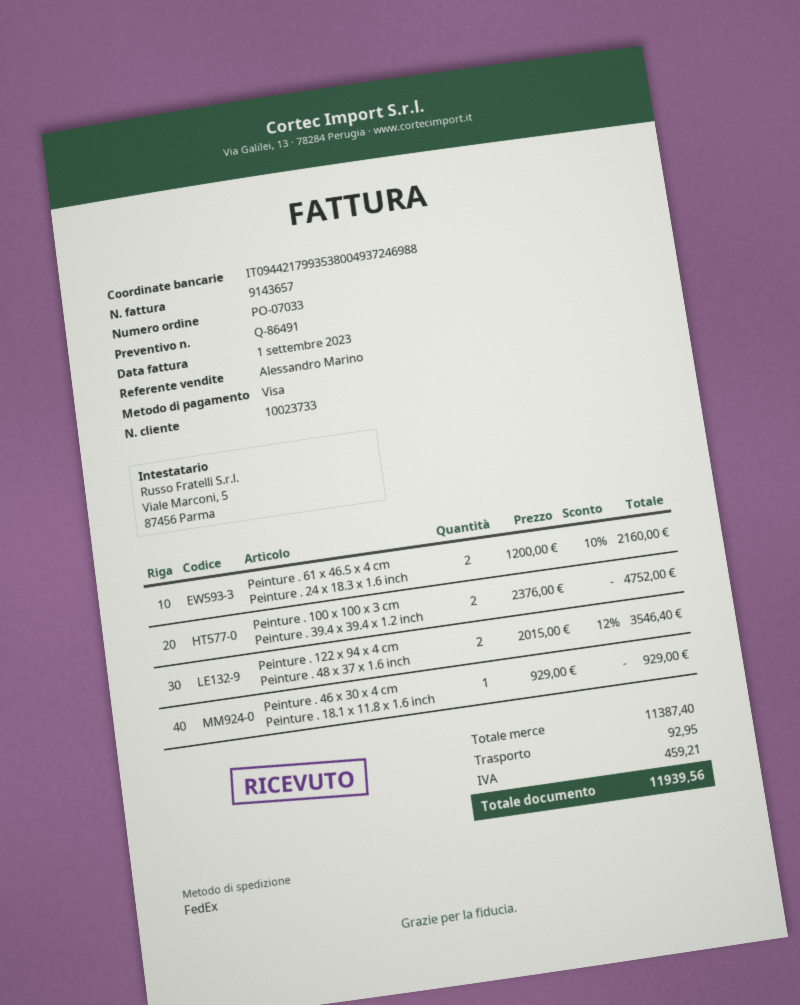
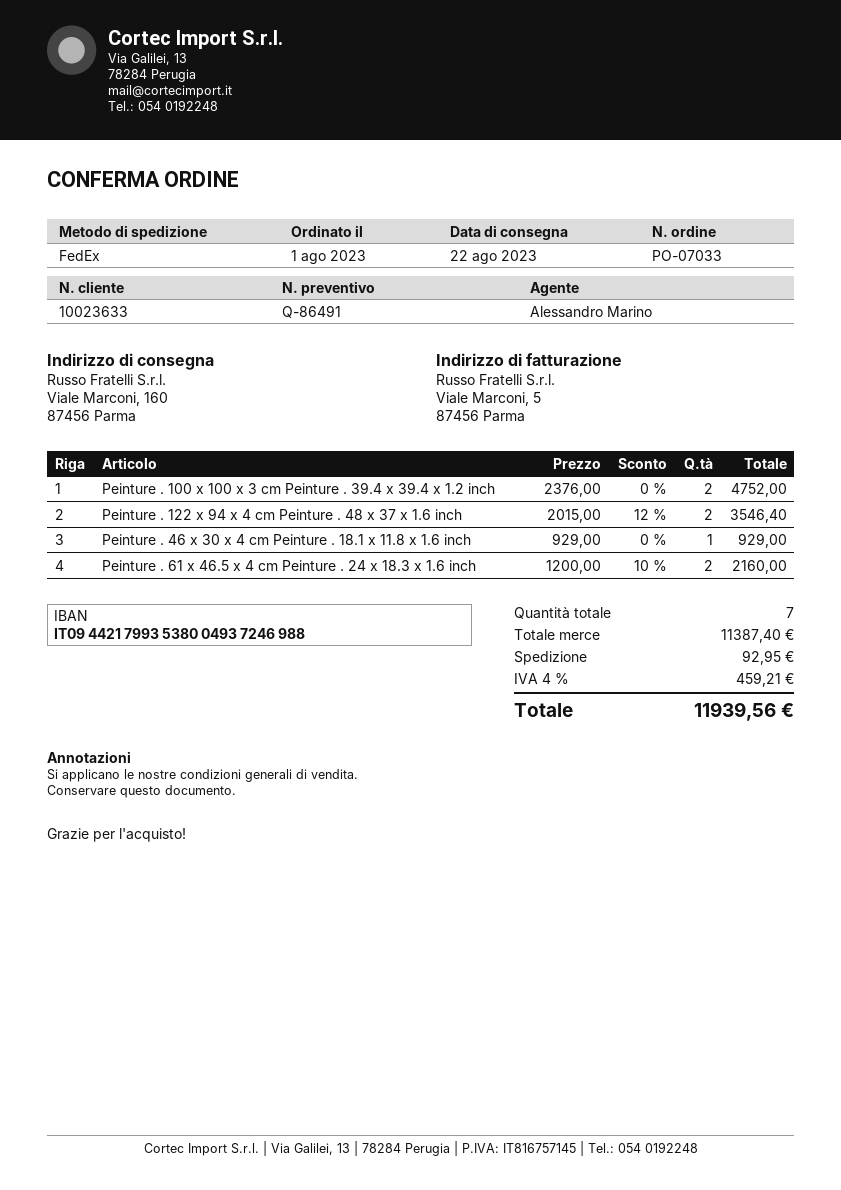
customer number: 10023733 -> 10023633

